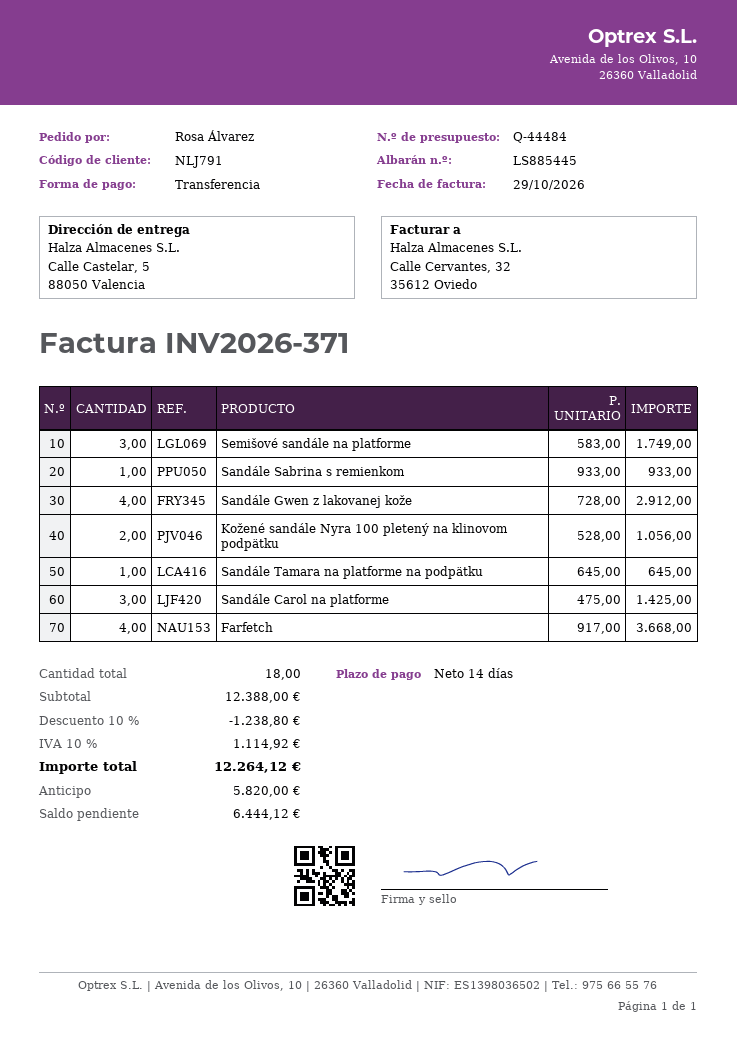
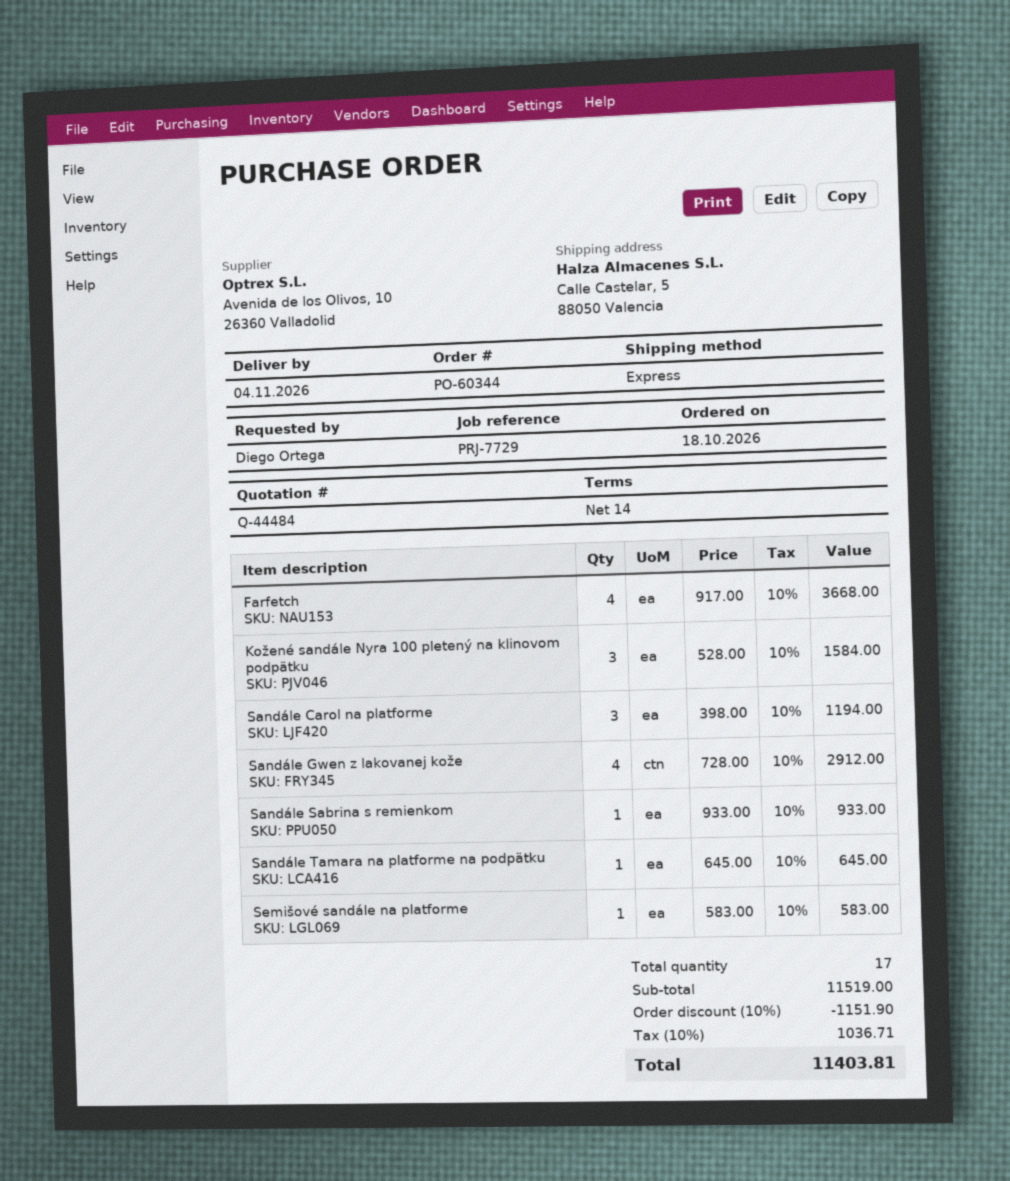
ordered by: Rosa Álvarez -> Diego Ortega
Semišové sandále na platforme: 3 x 583.00 = 1749.00 -> 1 x 583.00 = 583.00
Kožené sandále Nyra 100 pletený na klinovom podpätku: 2 x 528.00 = 1056.00 -> 3 x 528.00 = 1584.00
Sandále Carol na platforme: 3 x 475.00 = 1425.00 -> 3 x 398.00 = 1194.00
total quantity: 18 -> 17
subtotal: 12388.00 -> 11519.00
discount: 10% = 1238.80 -> 10% = 1151.90
tax: 10% = 1114.92 -> 10% = 1036.71
total: 12264.12 -> 11403.81

